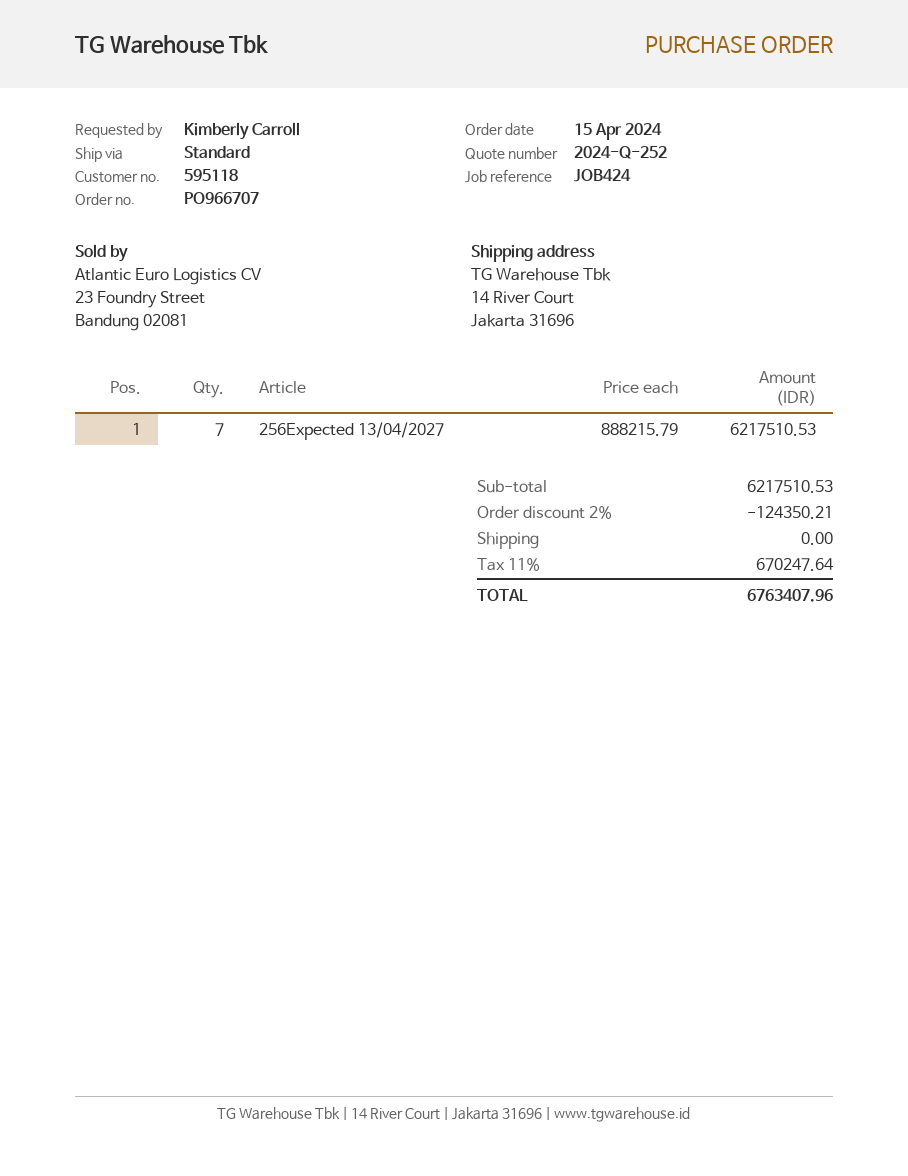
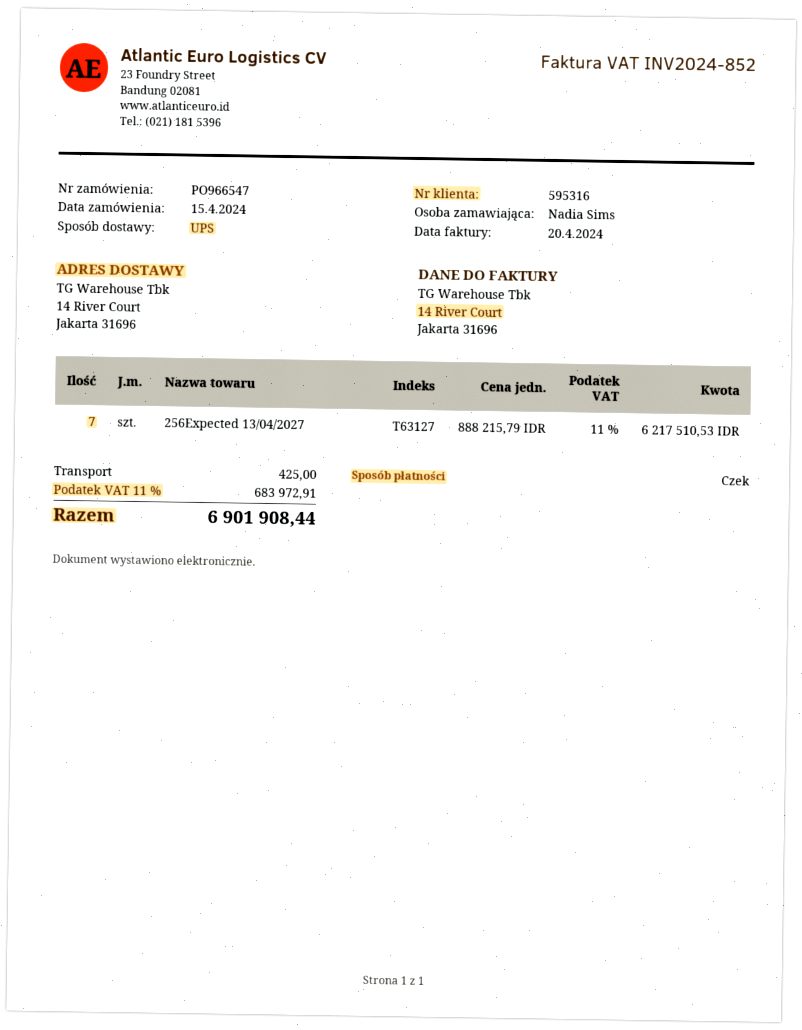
order number: PO966707 -> PO966547
customer number: 595118 -> 595316
ordered by: Kimberly Carroll -> Nadia Sims
shipping method: standard -> UPS
discount: 2% = 124350.21 -> none
shipping: 0.00 -> 425.00
tax: 11% = 670247.64 -> 11% = 683972.91
total: 6763407.96 -> 6901908.44

